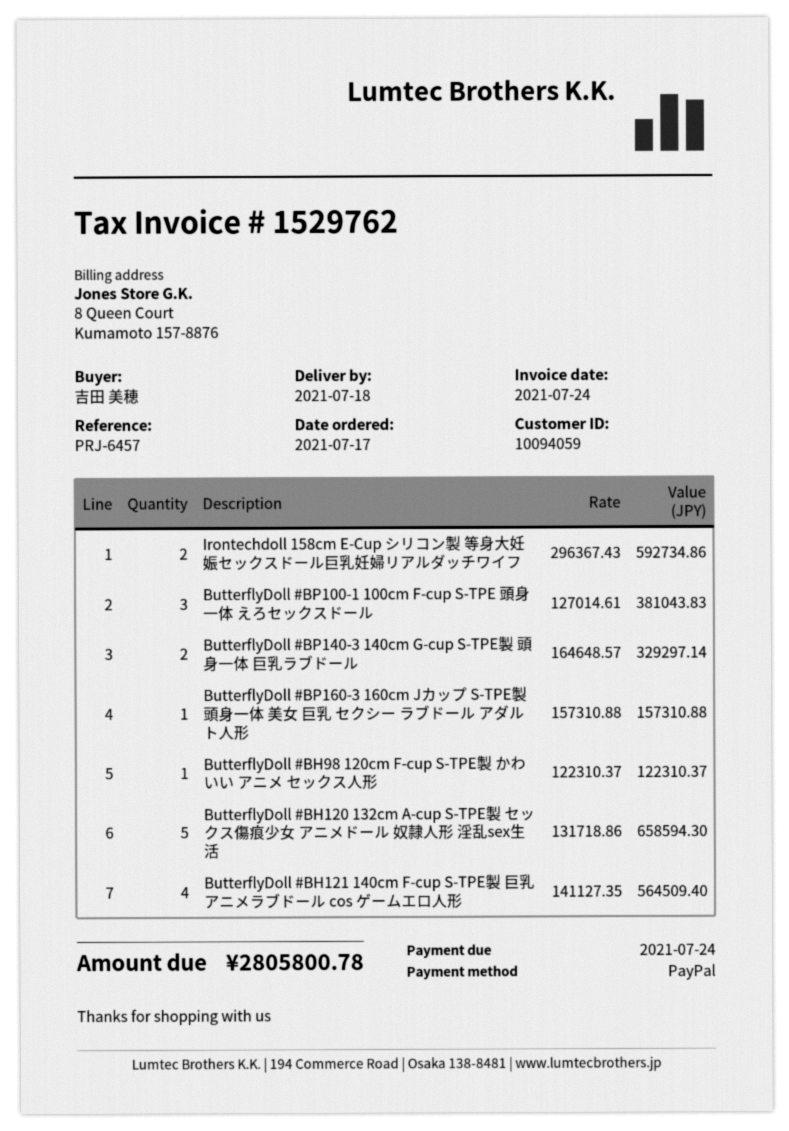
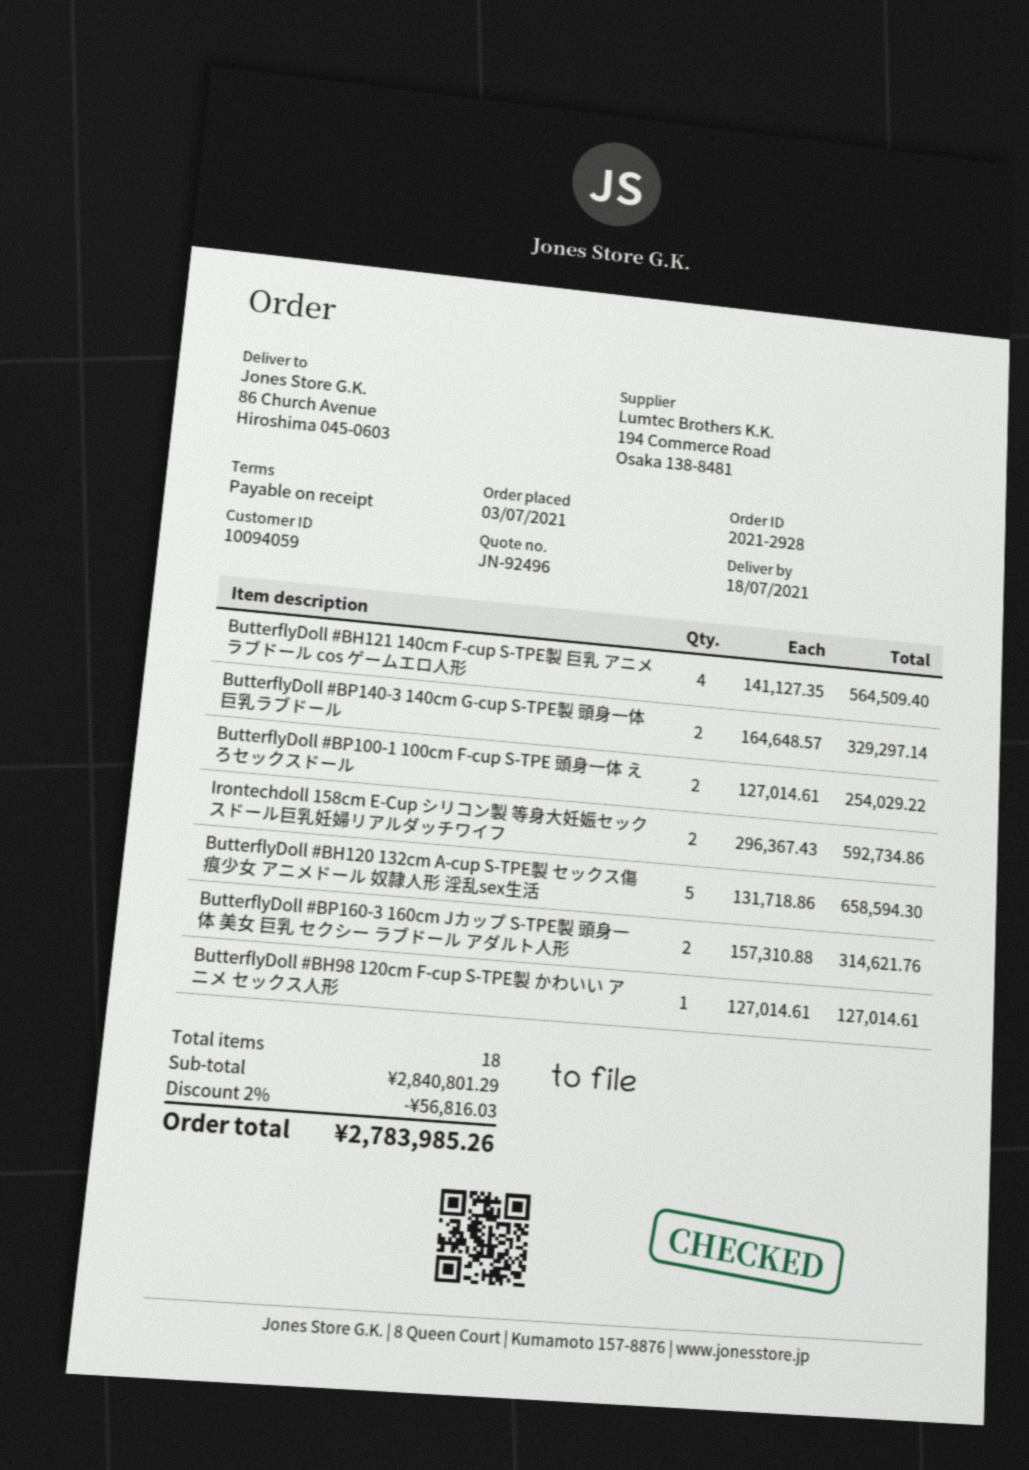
order date: 2021-07-17 -> 2021-07-03
ButterflyDoll #BP100-1 100cm F-cup S-TPE 頭身一体 えろセックスドール: 3 x 127014.61 = 381043.83 -> 2 x 127014.61 = 254029.22
ButterflyDoll #BP160-3 160cm Jカップ S-TPE製 頭身一体 美女 巨乳 セクシー ラブドール アダルト人形: 1 x 157310.88 = 157310.88 -> 2 x 157310.88 = 314621.76
ButterflyDoll #BH98 120cm F-cup S-TPE製 かわいい アニメ セックス人形: 1 x 122310.37 = 122310.37 -> 1 x 127014.61 = 127014.61
discount: none -> 2% = 56816.03
total: 2805800.78 -> 2783985.26

